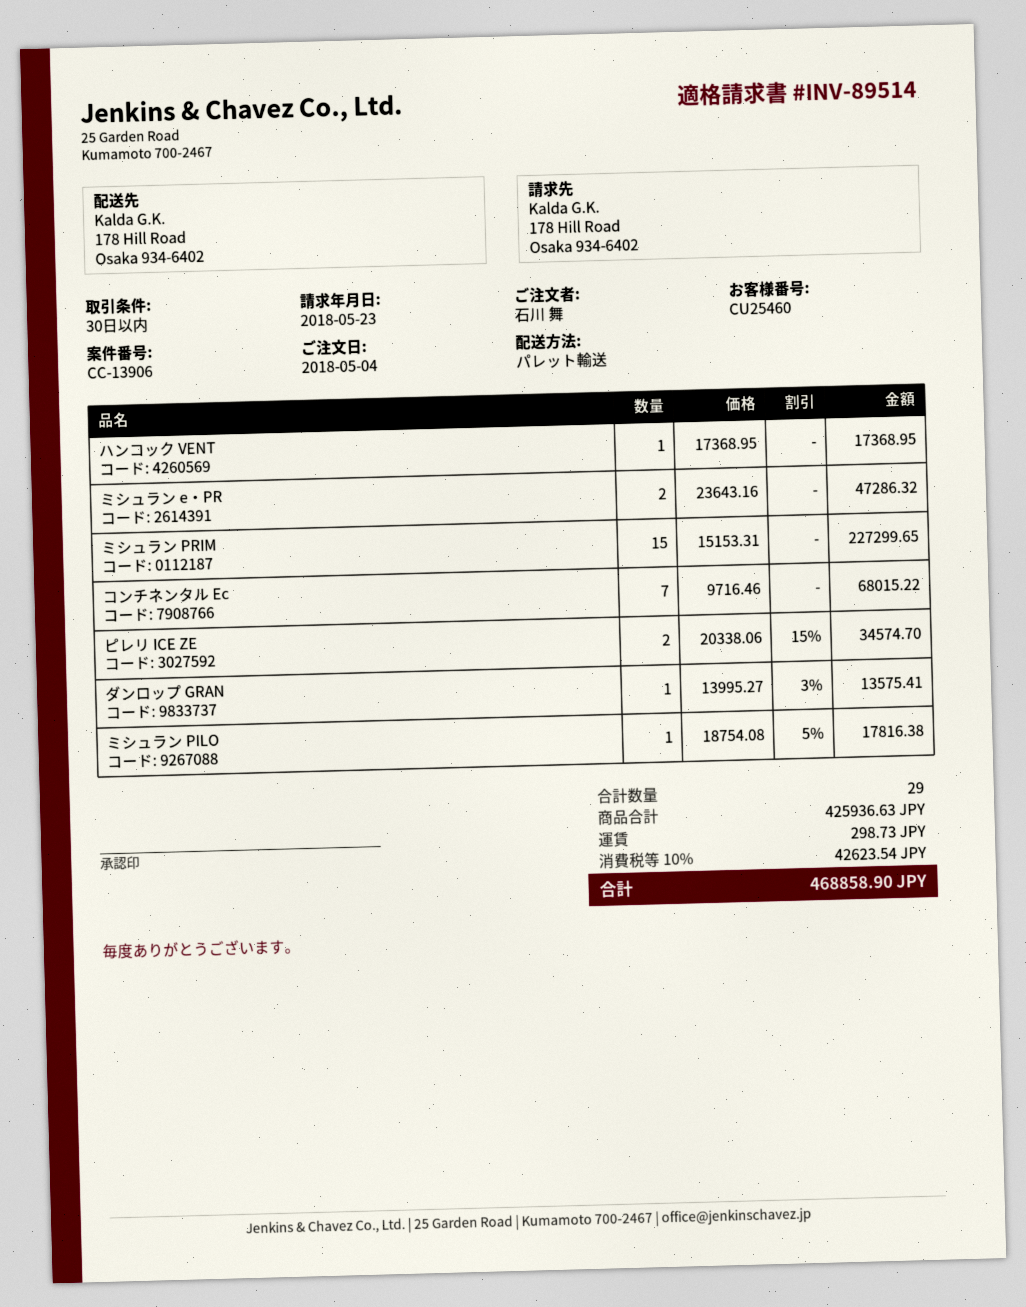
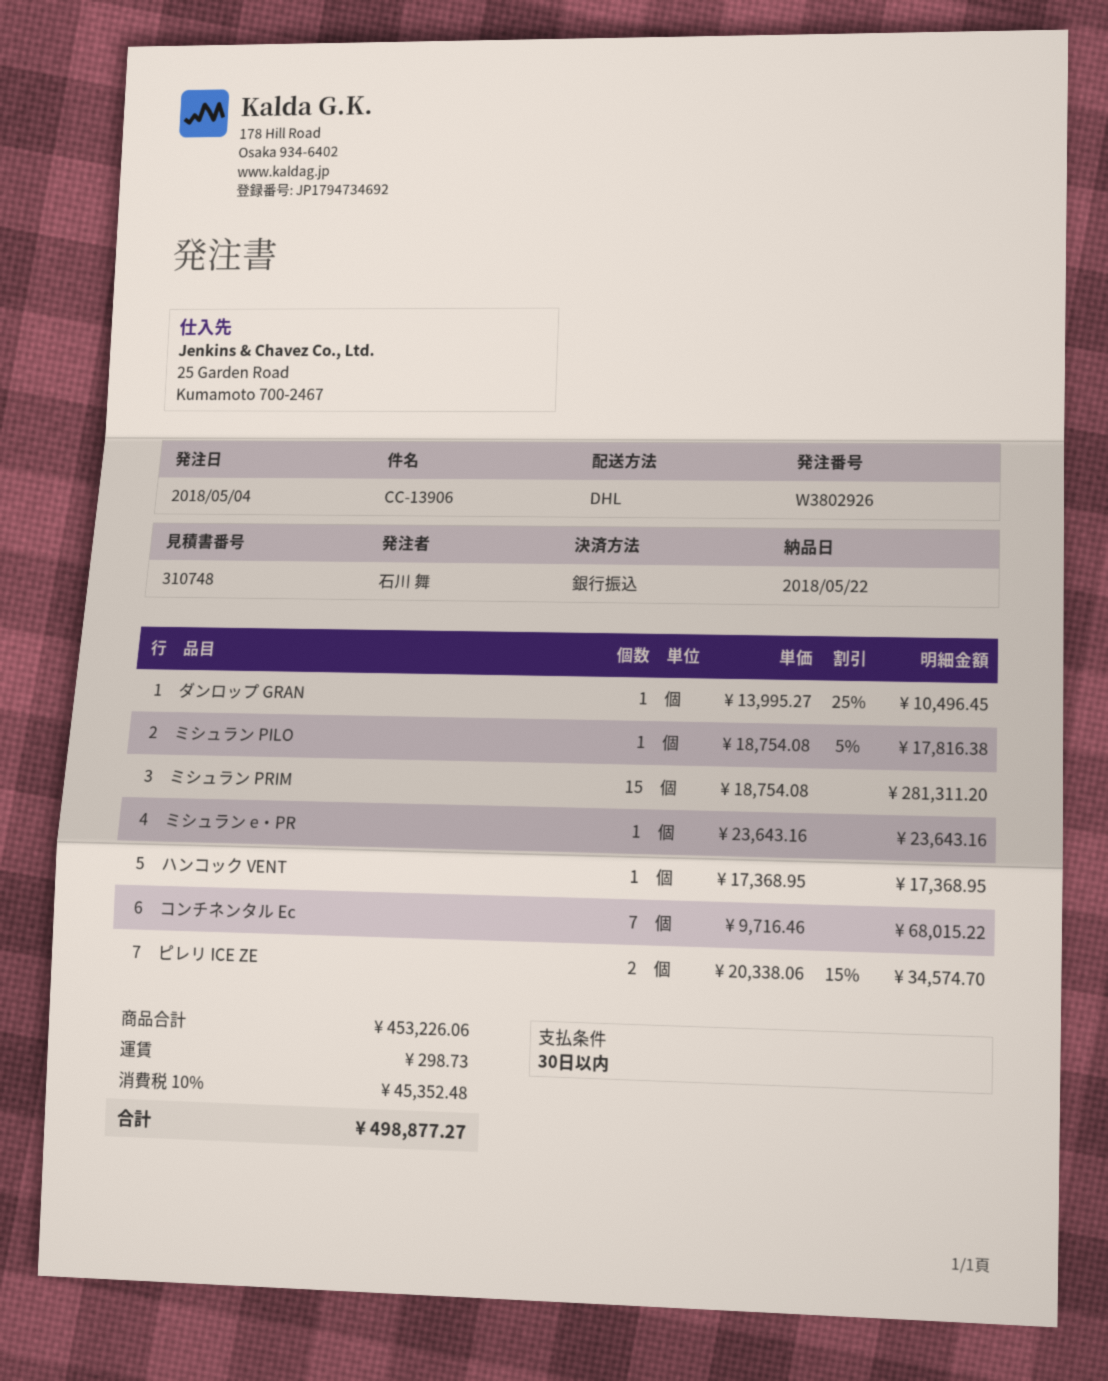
shipping method: pallet freight -> DHL
ミシュラン e・PR: 2 x 23643.16 = 47286.32 -> 1 x 23643.16 = 23643.16
ミシュラン PRIM: 15 x 15153.31 = 227299.65 -> 15 x 18754.08 = 281311.20
ダンロップ GRAN: 1 x 13995.27 - 3% = 13575.41 -> 1 x 13995.27 - 25% = 10496.45
subtotal: 425936.63 -> 453226.06
tax: 10% = 42623.54 -> 10% = 45352.48
total: 468858.90 -> 498877.27

